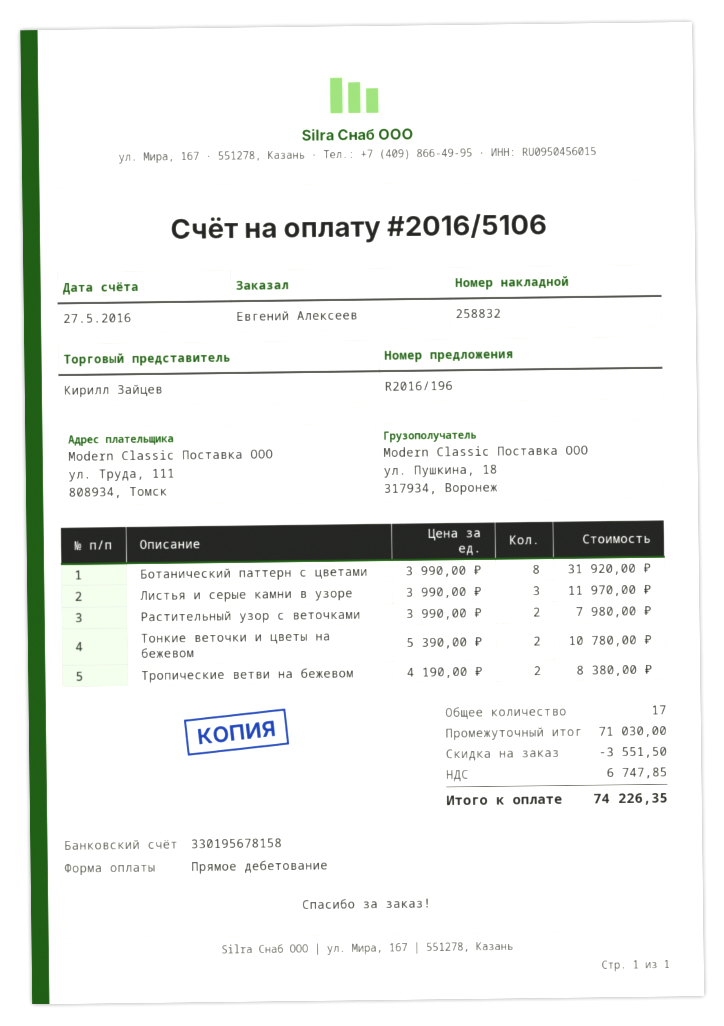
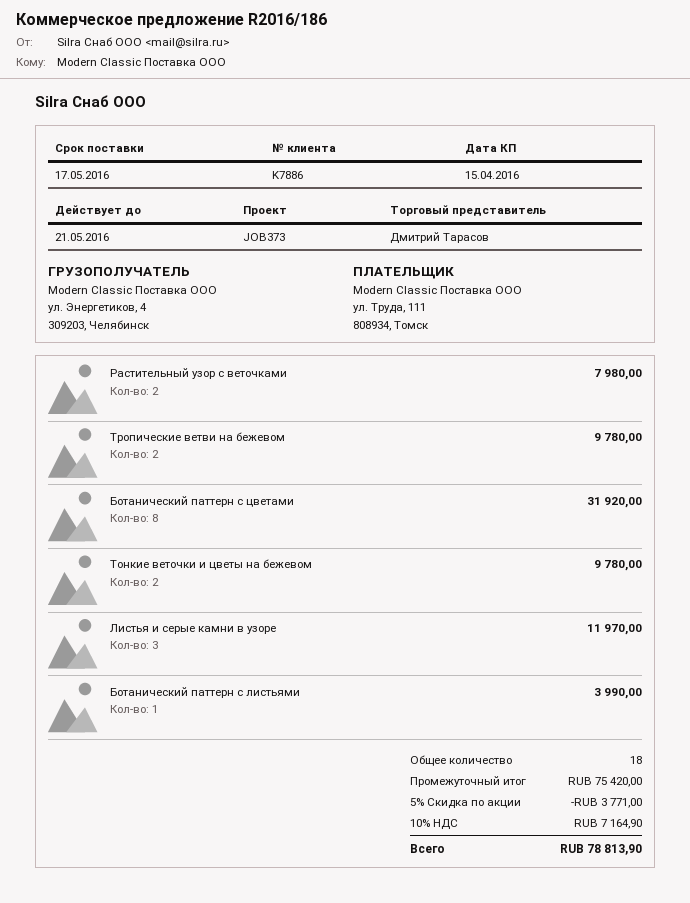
quote number: R2016/196 -> R2016/186
sales rep: Кирилл Зайцев -> Дмитрий Тарасов
ship to: ул. Пушкина, 18, 317934, Воронеж -> ул. Энергетиков, 4, 309203, Челябинск
Тонкие веточки и цветы на бежевом: 2 for 10780.00 -> 2 for 9780.00
Тропические ветви на бежевом: 2 for 8380.00 -> 2 for 9780.00
Ботанический паттерн с листьями: none -> 1 for 3990.00
total quantity: 17 -> 18
subtotal: 71030.00 -> 75420.00
discount: 3551.50 -> 3771.00
tax: 6747.85 -> 7164.90
total: 74226.35 -> 78813.90

